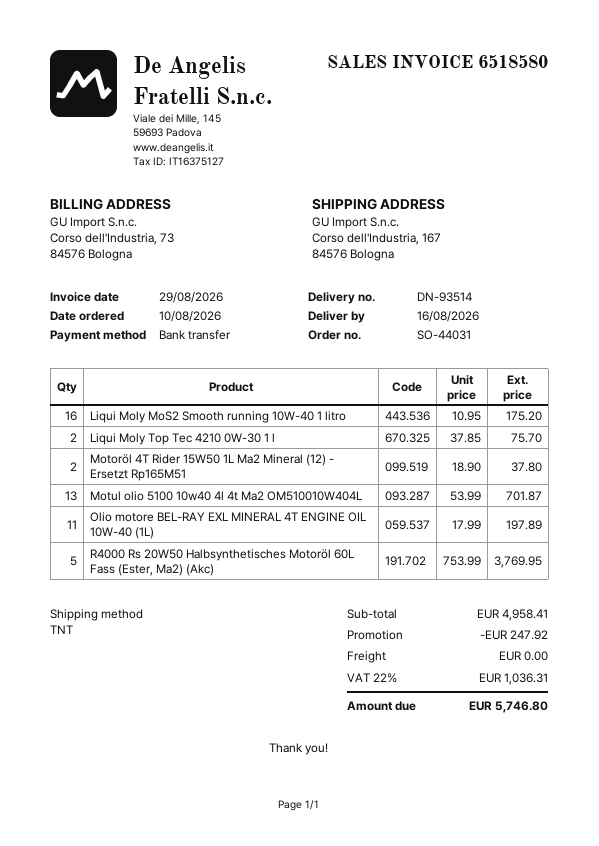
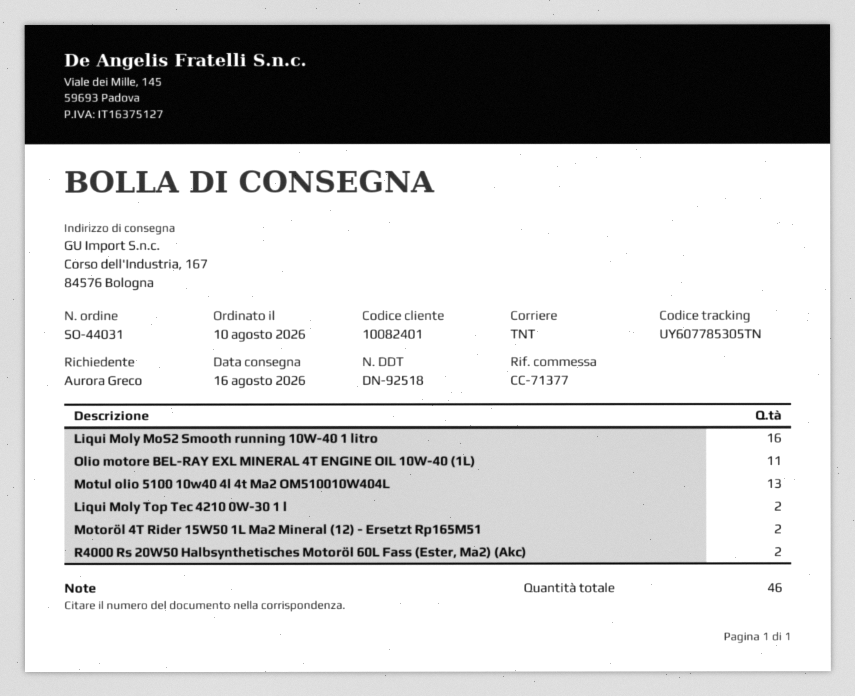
delivery note number: DN-93514 -> DN-92518
R4000 Rs 20W50 Halbsynthetisches Motoröl 60L Fass (Ester, Ma2) (Akc): 5 -> 2

